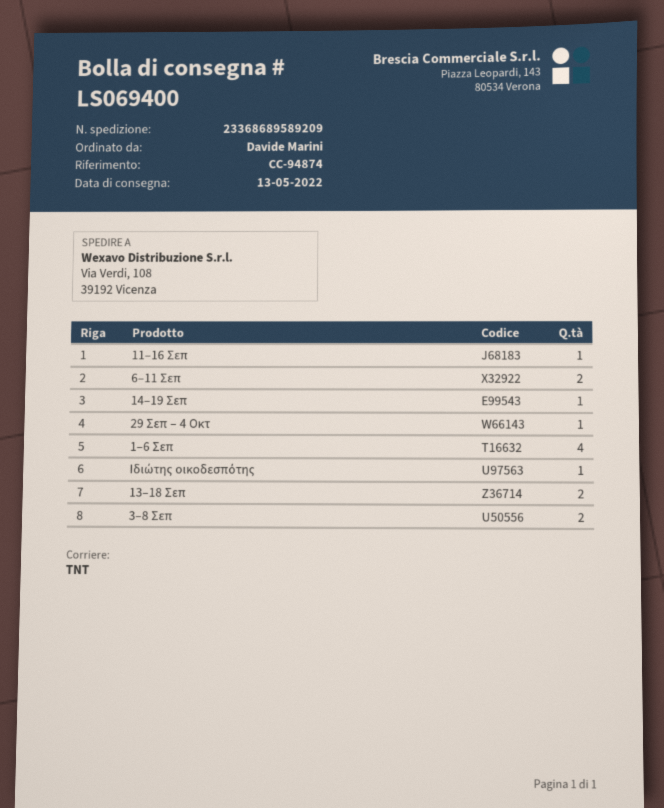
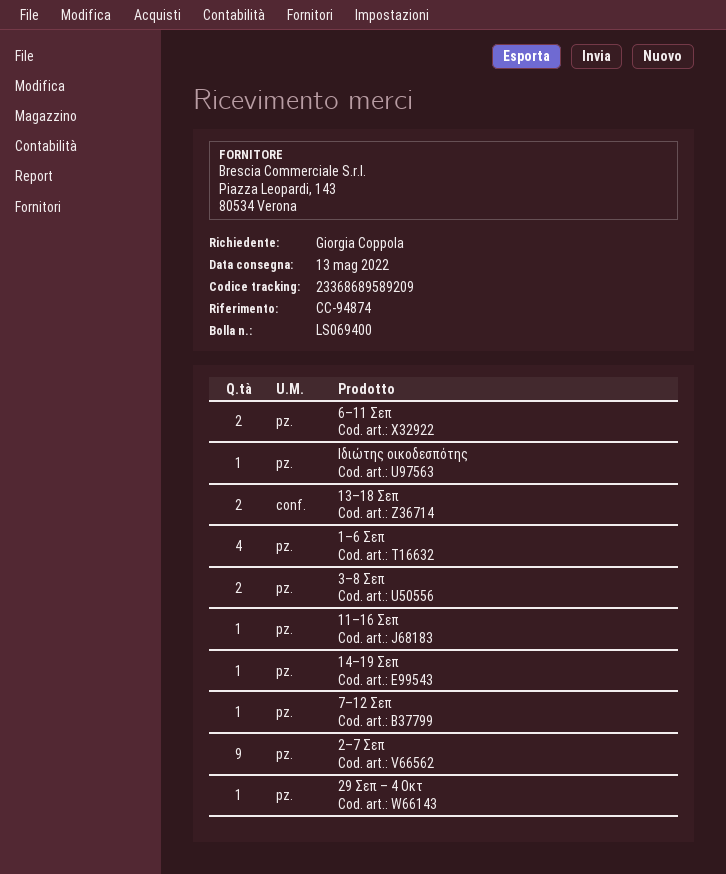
ordered by: Davide Marini -> Giorgia Coppola
7–12 Σεπ: none -> 1
2–7 Σεπ: none -> 9

